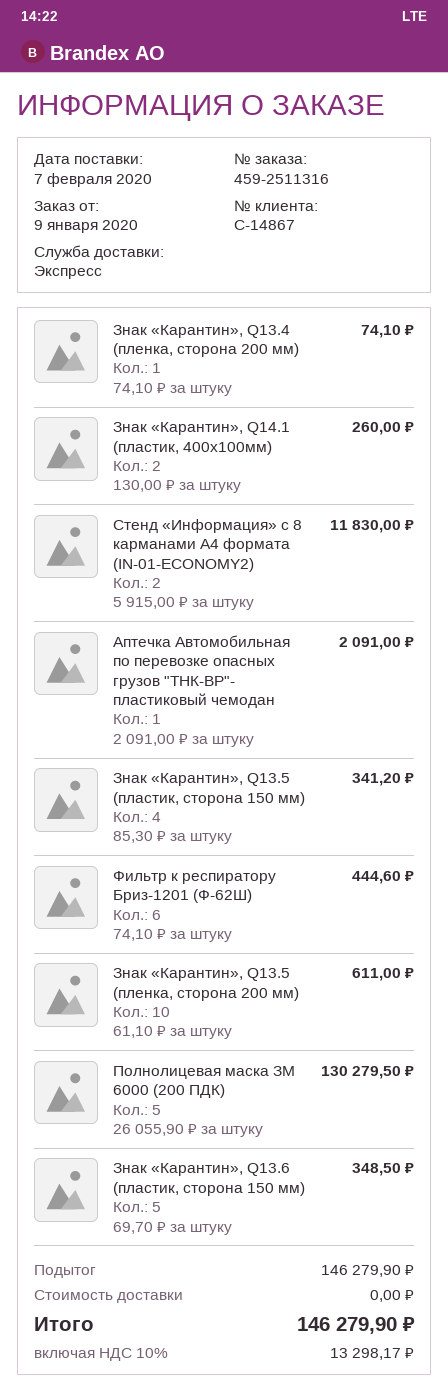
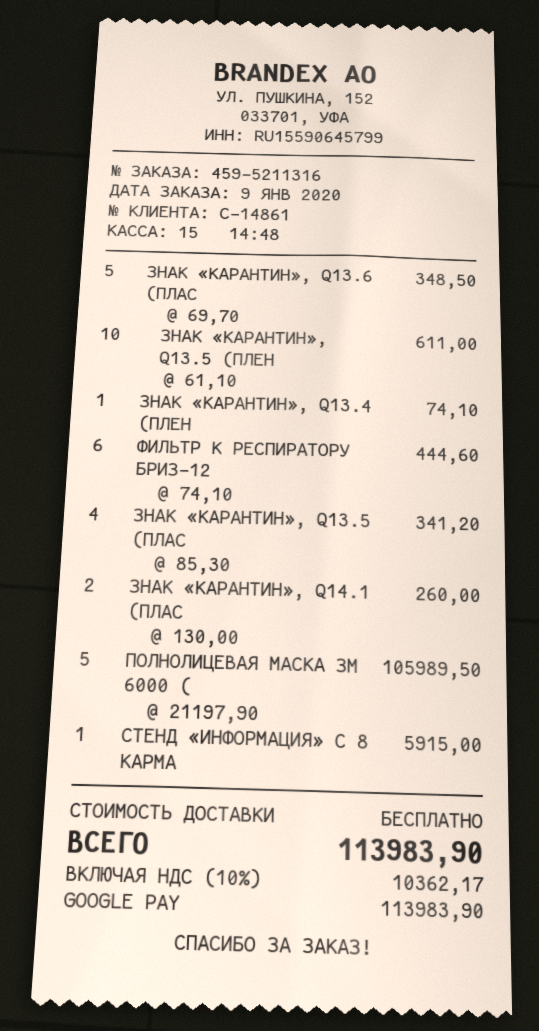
order number: 459-2511316 -> 459-5211316
customer number: C-14867 -> C-14861
Стенд «Информация» с 8 карманами А4 формата (IN-01-ECONOMY2): 2 x 5915.00 = 11830.00 -> 1 x 5915.00 = 5915.00
Аптечка Автомобильная по перевозке опасных грузов "ТНК-ВР"- пластиковый чемодан: 1 x 2091.00 = 2091.00 -> none
Полнолицевая маска ЗМ 6000 (200 ПДК): 5 x 26055.90 = 130279.50 -> 5 x 21197.90 = 105989.50
tax: 10% = 13298.17 -> 10% = 10362.17
total: 146279.90 -> 113983.90

